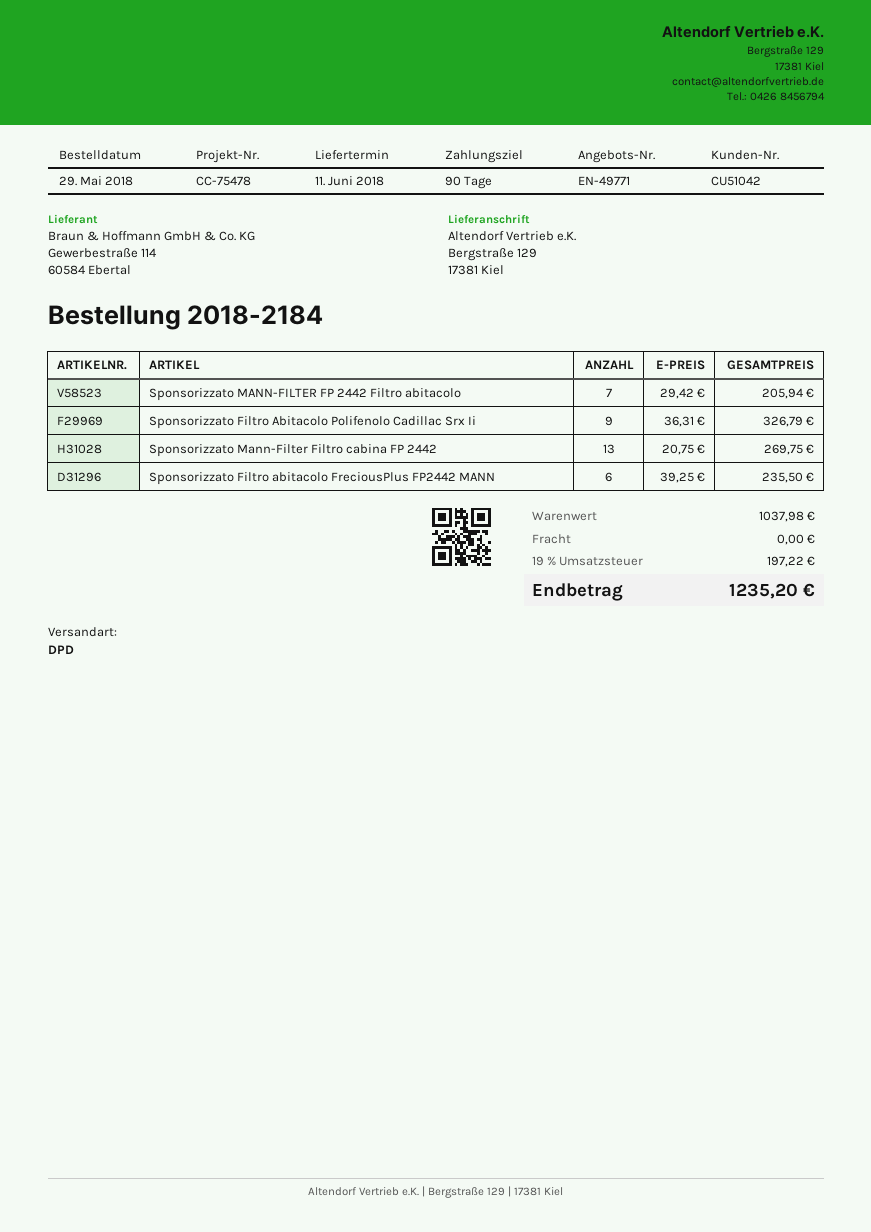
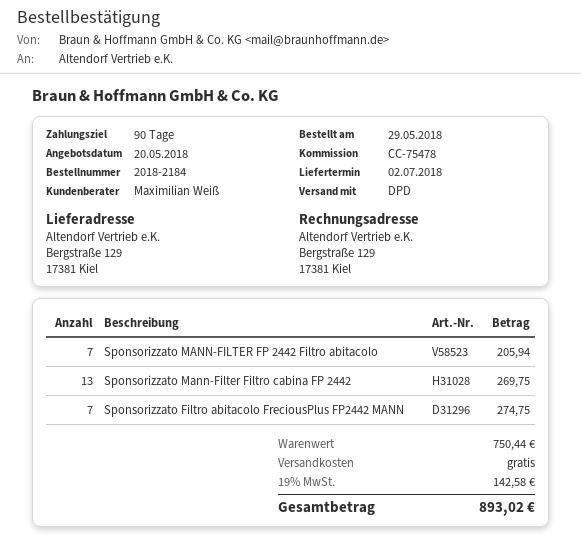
delivery date: 2018-06-11 -> 2018-07-02
Sponsorizzato Filtro Abitacolo Polifenolo Cadillac Srx Ii: 9 for 326.79 -> none
Sponsorizzato Filtro abitacolo FreciousPlus FP2442 MANN: 6 for 235.50 -> 7 for 274.75
subtotal: 1037.98 -> 750.44
tax: 19% = 197.22 -> 19% = 142.58
total: 1235.20 -> 893.02

